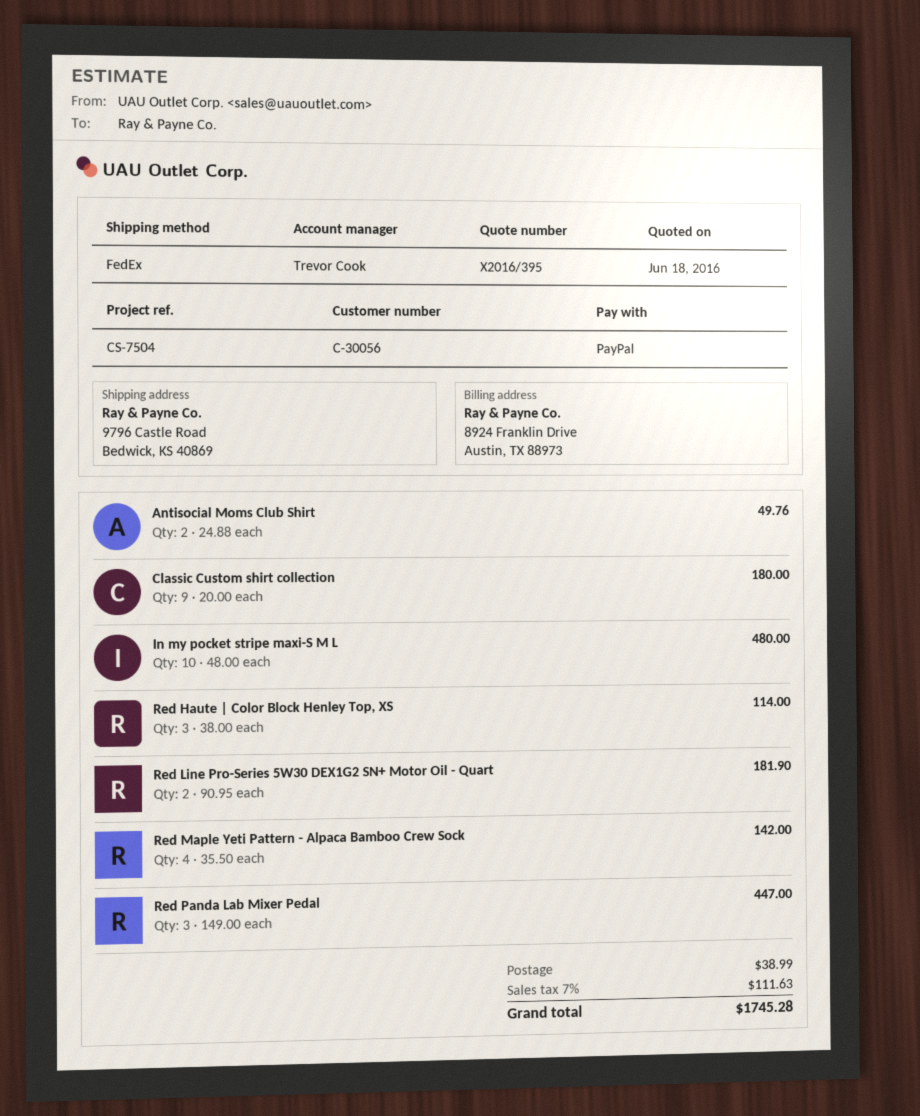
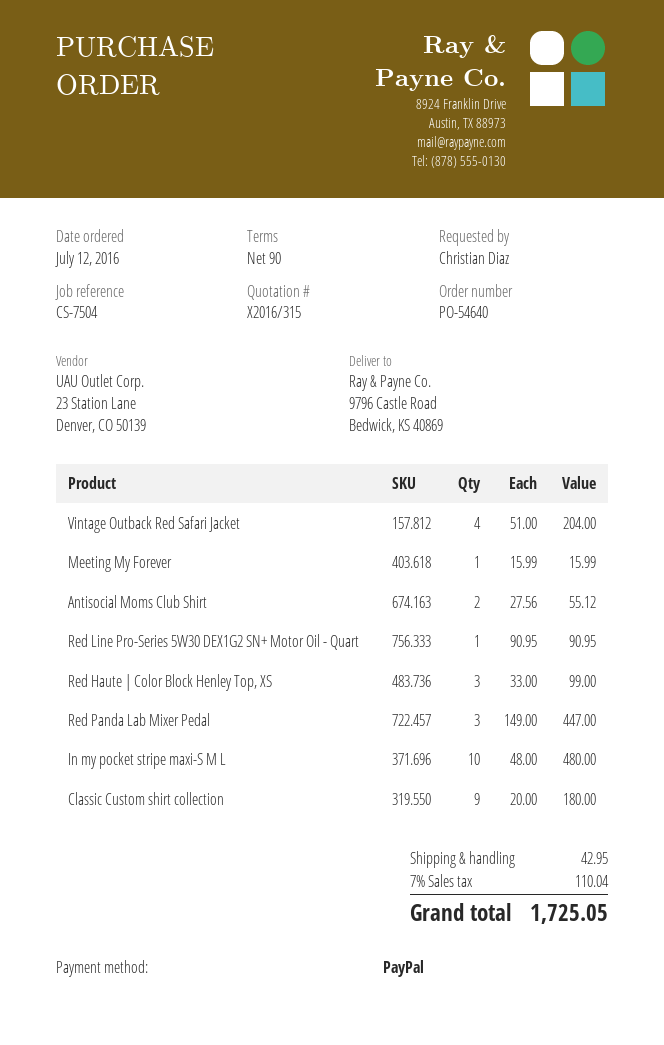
quote number: X2016/395 -> X2016/315
Antisocial Moms Club Shirt: 2 x 24.88 = 49.76 -> 2 x 27.56 = 55.12
Red Haute | Color Block Henley Top, XS: 3 x 38.00 = 114.00 -> 3 x 33.00 = 99.00
Red Line Pro-Series 5W30 DEX1G2 SN+ Motor Oil - Quart: 2 x 90.95 = 181.90 -> 1 x 90.95 = 90.95
Red Maple Yeti Pattern - Alpaca Bamboo Crew Sock: 4 x 35.50 = 142.00 -> none
Vintage Outback Red Safari Jacket: none -> 4 x 51.00 = 204.00
Meeting My Forever: none -> 1 x 15.99 = 15.99
shipping: 38.99 -> 42.95
tax: 7% = 111.63 -> 7% = 110.04
total: 1745.28 -> 1725.05

